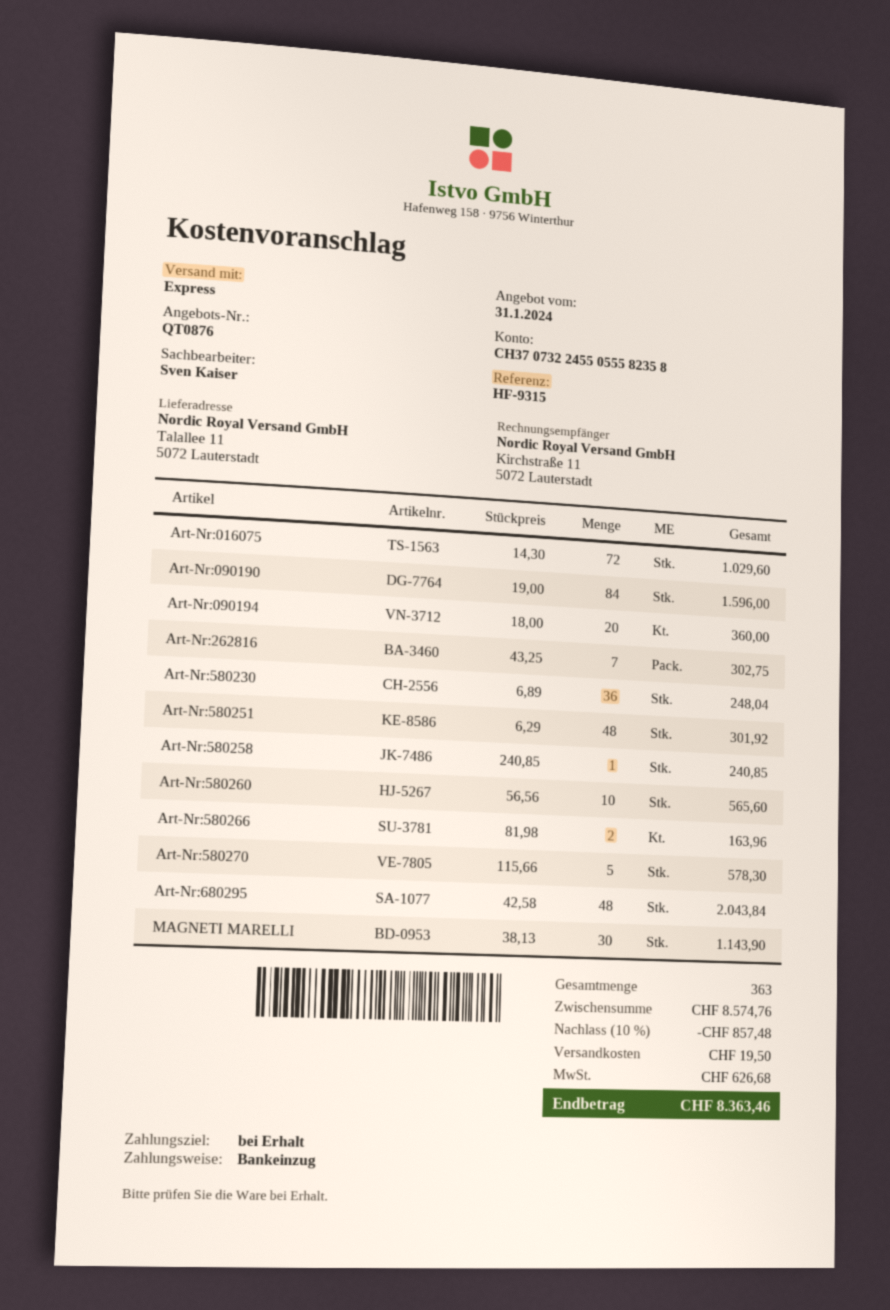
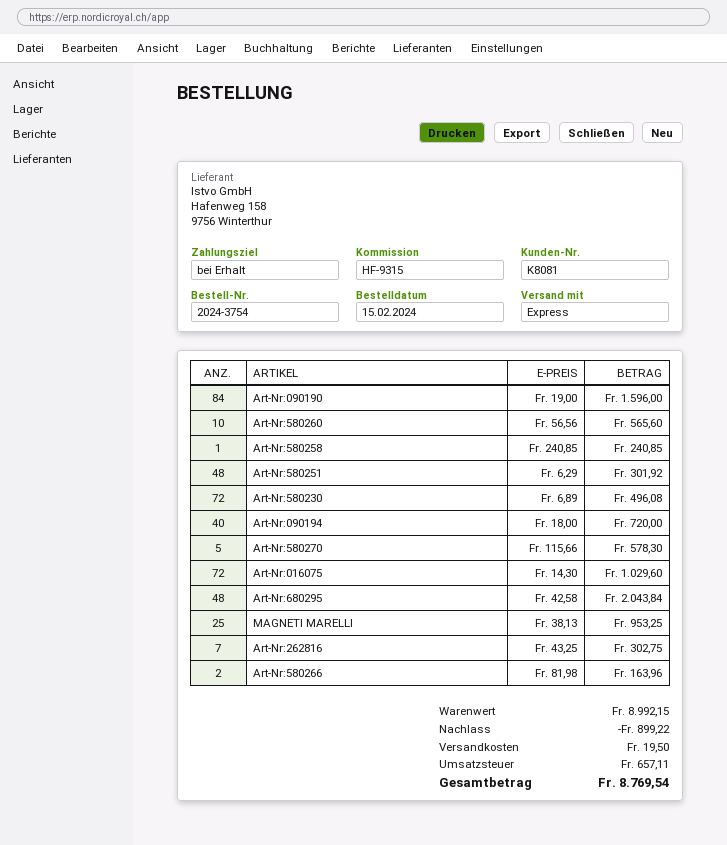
Art-Nr:090194: 20 x 18.00 = 360.00 -> 40 x 18.00 = 720.00
Art-Nr:580230: 36 x 6.89 = 248.04 -> 72 x 6.89 = 496.08
MAGNETI MARELLI: 30 x 38.13 = 1143.90 -> 25 x 38.13 = 953.25
subtotal: 8574.76 -> 8992.15
discount: 857.48 -> 899.22
tax: 626.68 -> 657.11
total: 8363.46 -> 8769.54

